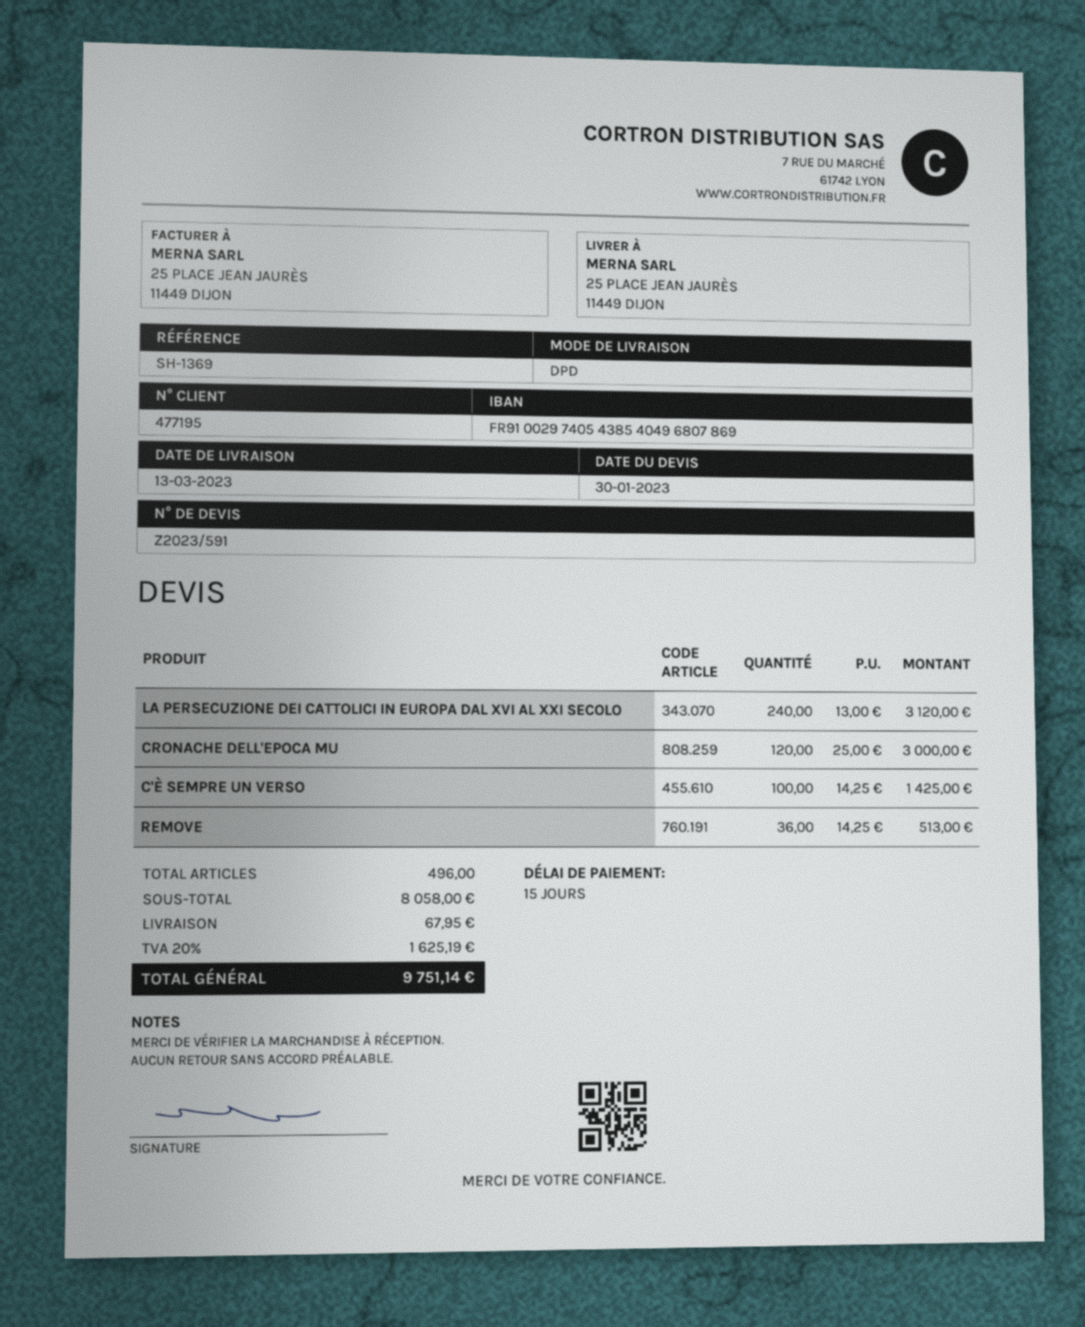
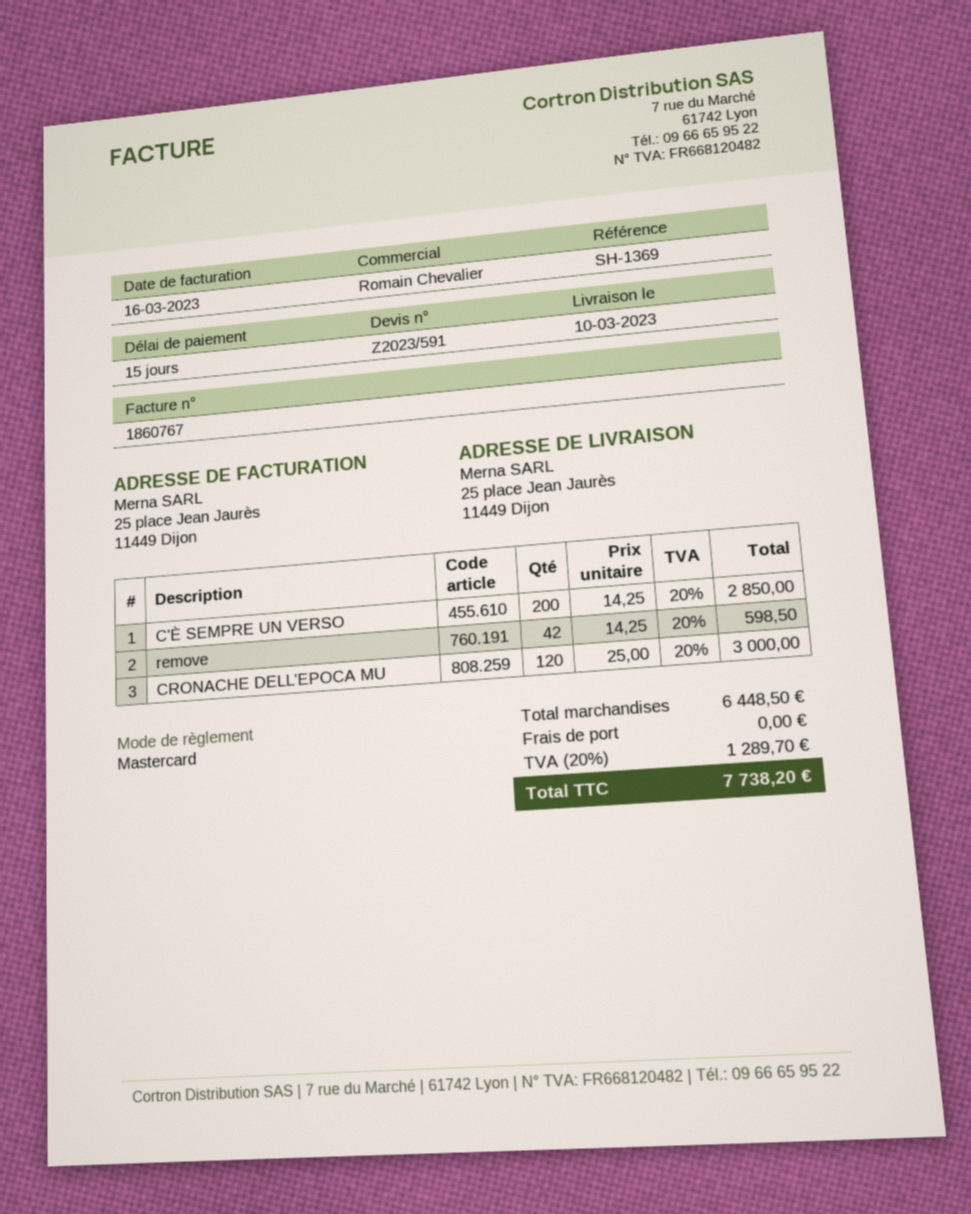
delivery date: 2023-03-13 -> 2023-03-10
LA PERSECUZIONE DEI CATTOLICI IN EUROPA DAL XVI AL XXI SECOLO: 240 x 13.00 = 3120.00 -> none
C'È SEMPRE UN VERSO: 100 x 14.25 = 1425.00 -> 200 x 14.25 = 2850.00
REMOVE: 36 x 14.25 = 513.00 -> 42 x 14.25 = 598.50
subtotal: 8058.00 -> 6448.50
shipping: 67.95 -> 0.00
tax: 20% = 1625.19 -> 20% = 1289.70
total: 9751.14 -> 7738.20

